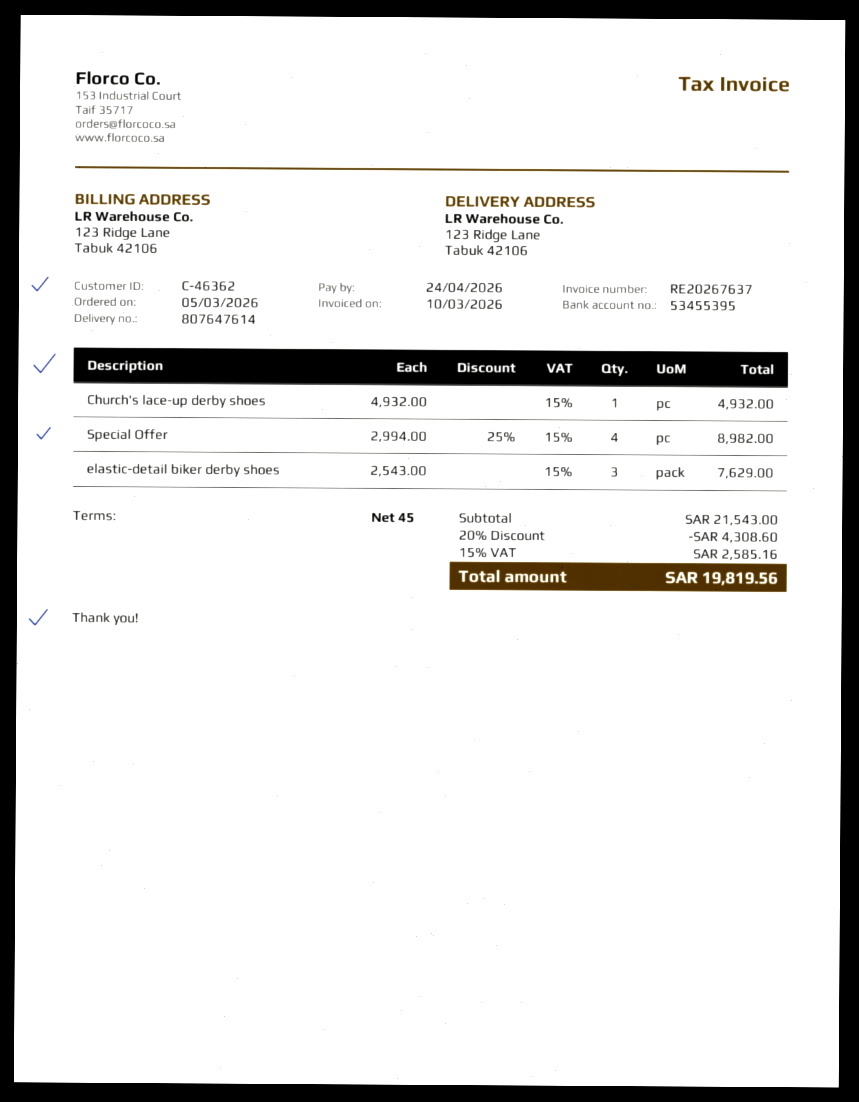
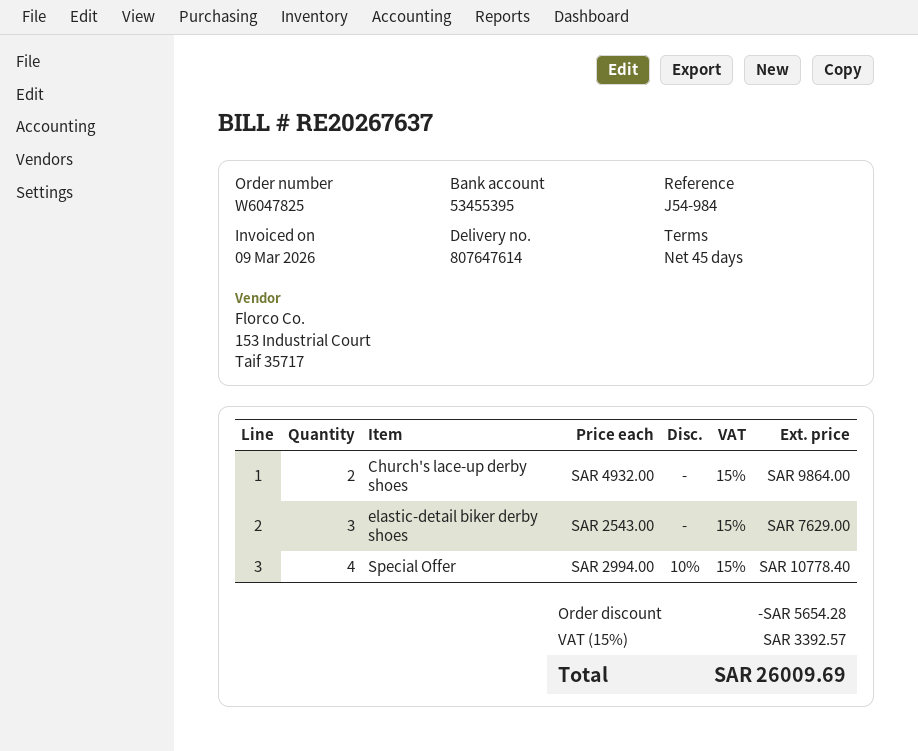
invoice date: 2026-03-10 -> 2026-03-09
Church's lace-up derby shoes: 1 x 4932.00 = 4932.00 -> 2 x 4932.00 = 9864.00
Special Offer: 4 x 2994.00 - 25% = 8982.00 -> 4 x 2994.00 - 10% = 10778.40
discount: 4308.60 -> 5654.28
tax: 15% = 2585.16 -> 15% = 3392.57
total: 19819.56 -> 26009.69

